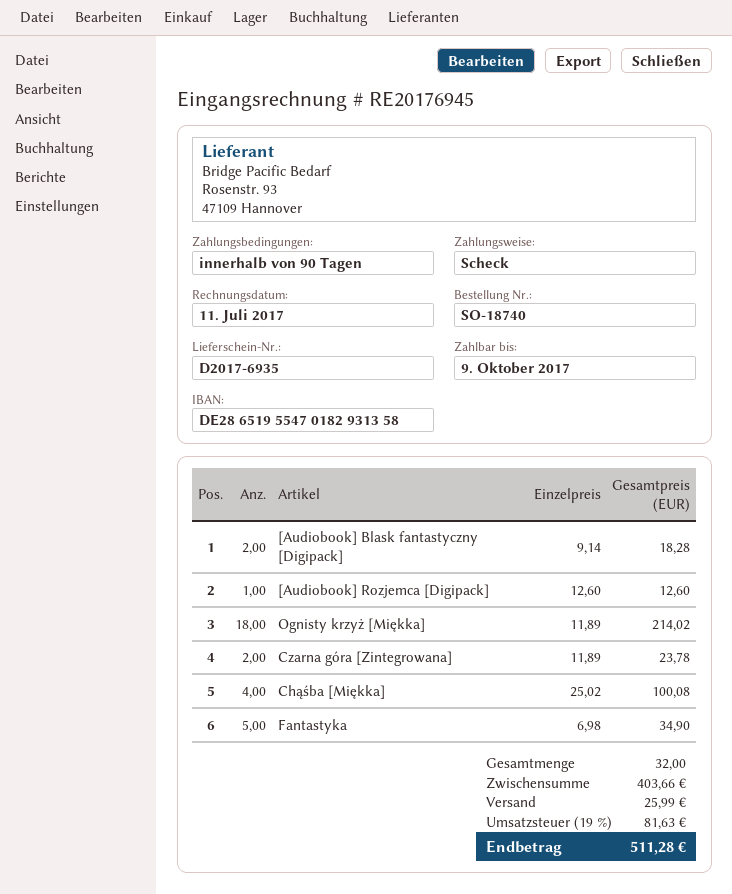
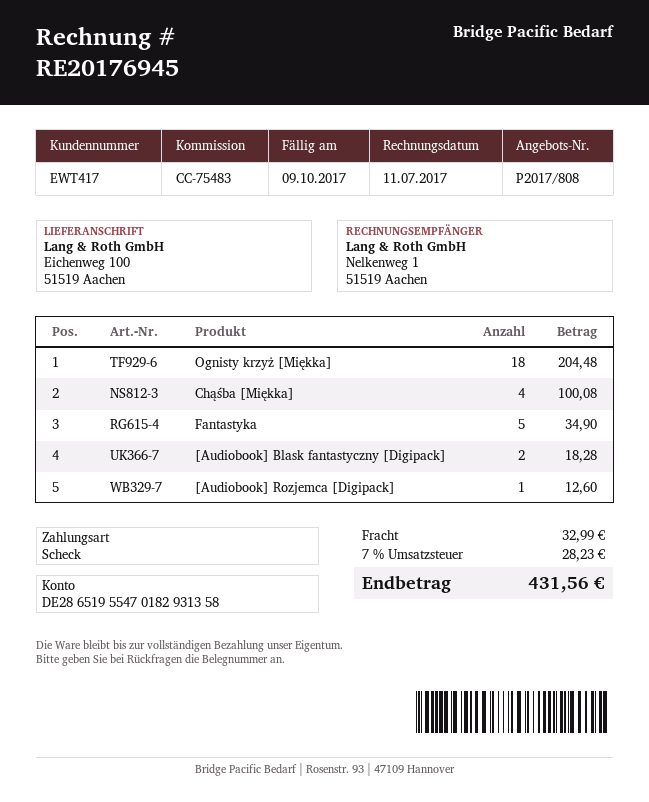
Ognisty krzyż [Miękka]: 18 for 214.02 -> 18 for 204.48
Czarna góra [Zintegrowana]: 2 for 23.78 -> none
shipping: 25.99 -> 32.99
tax: 19% = 81.63 -> 7% = 28.23
total: 511.28 -> 431.56

